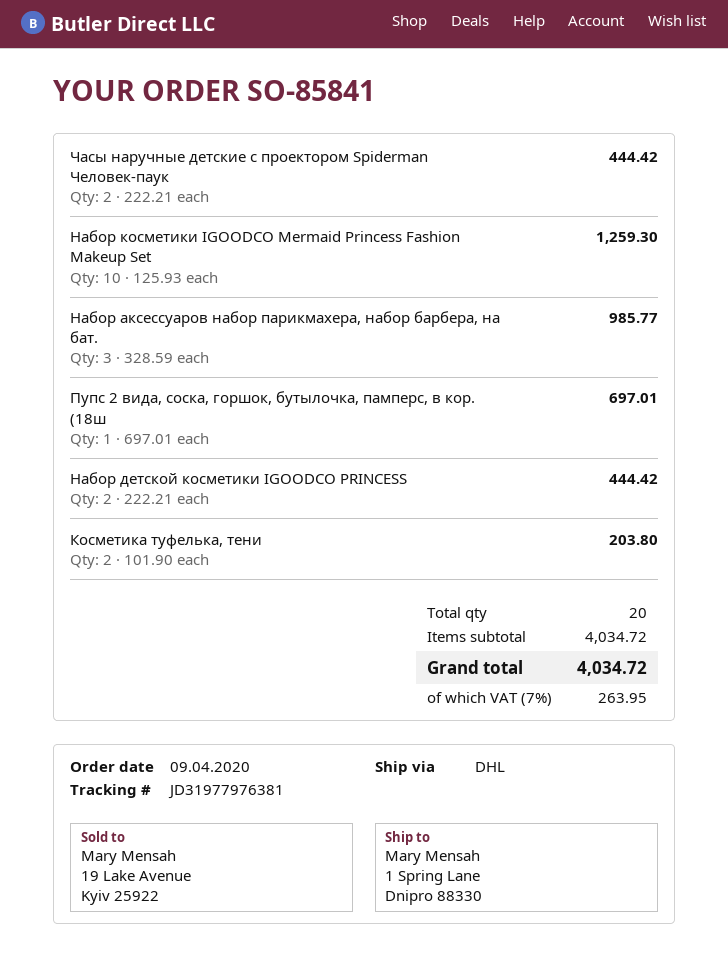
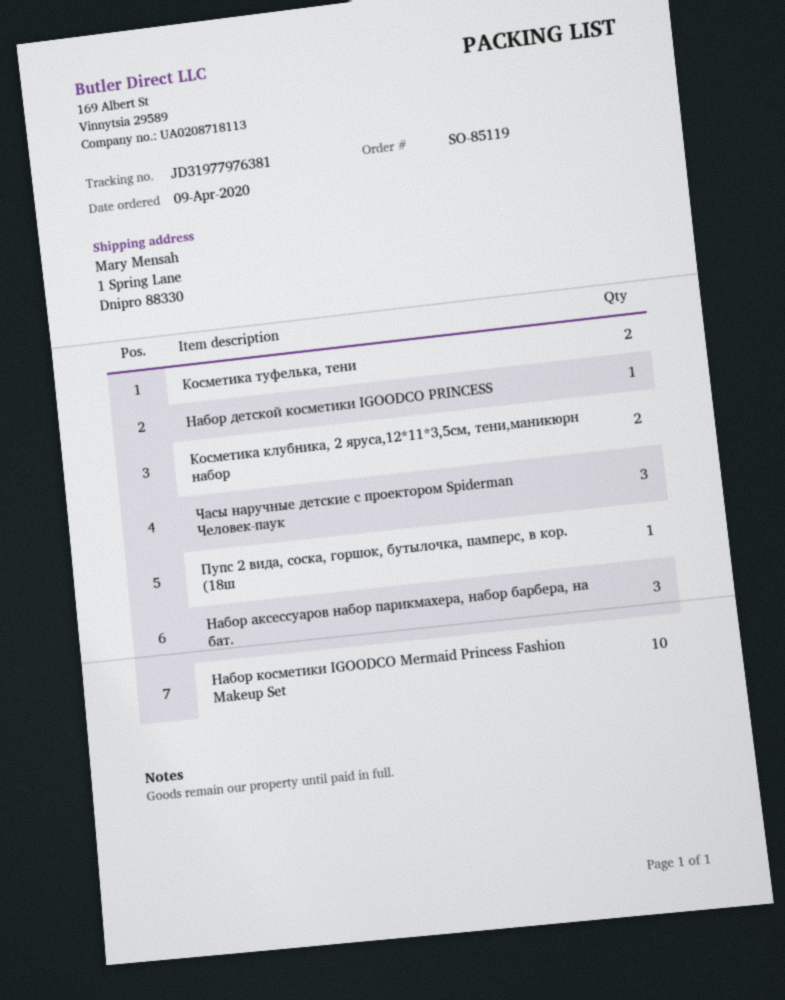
order number: SO-85841 -> SO-85119
Часы наручные детские с проектором Spiderman Человек-паук: 2 -> 3
Набор детской косметики IGOODCO PRINCESS: 2 -> 1
Косметика клубника, 2 яруса,12*11*3,5см, тени,маникюрн набор: none -> 2

